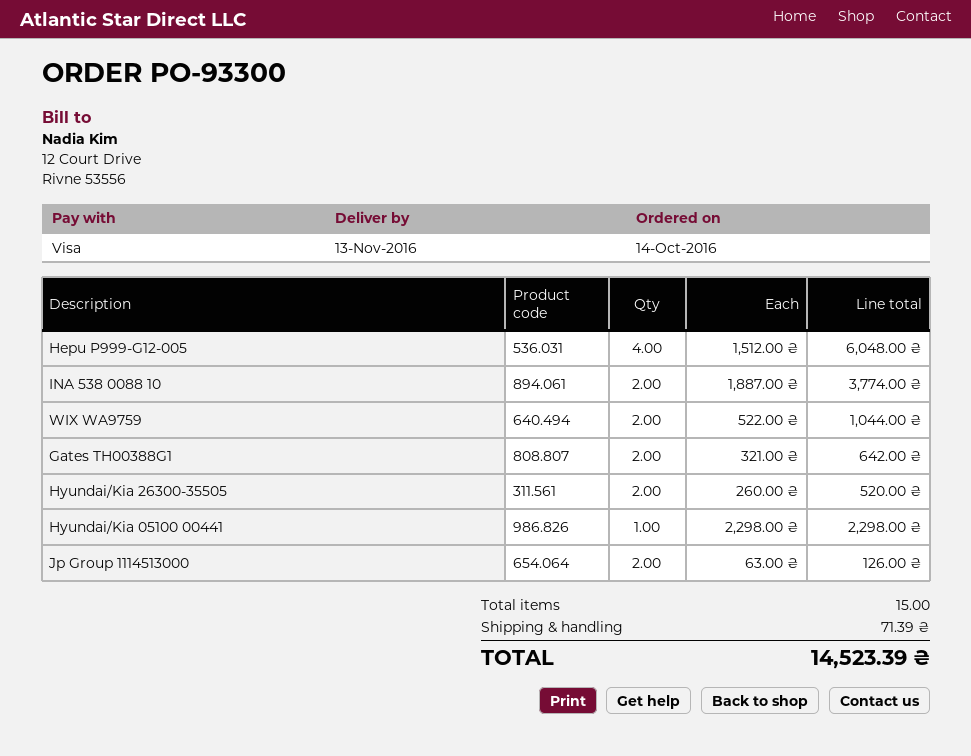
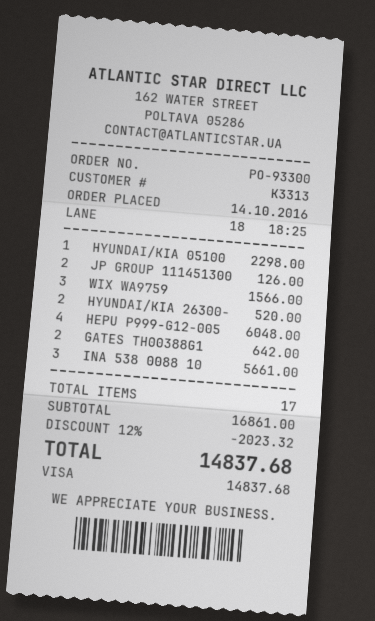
INA 538 0088 10: 2 for 3774.00 -> 3 for 5661.00
WIX WA9759: 2 for 1044.00 -> 3 for 1566.00
total quantity: 15 -> 17
discount: none -> 12% = 2023.32
shipping: 71.39 -> none
total: 14523.39 -> 14837.68

